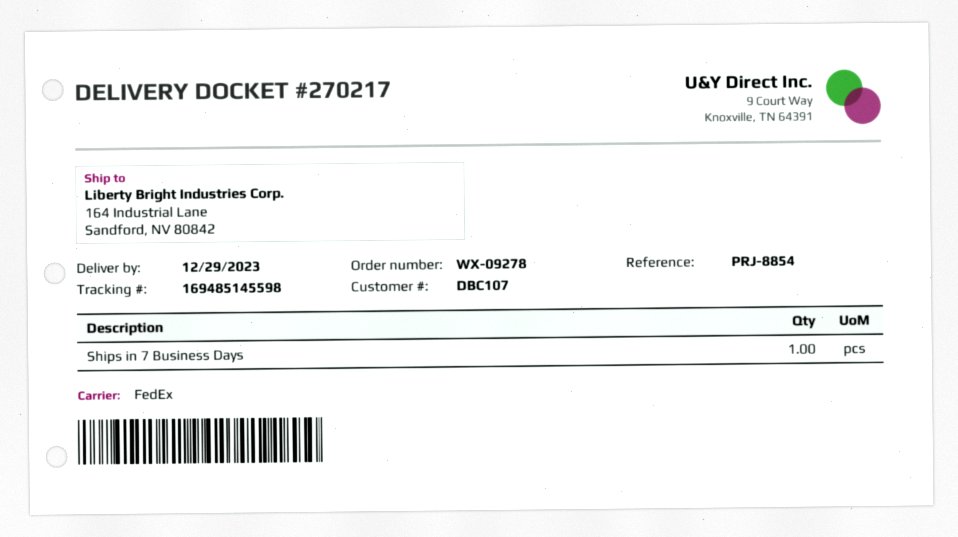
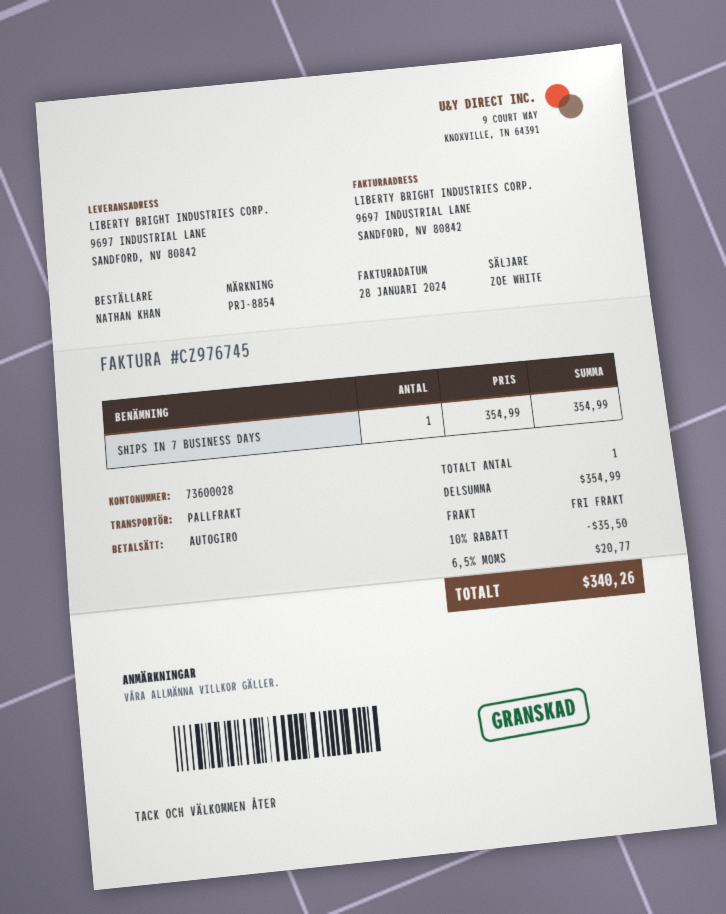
shipping method: FedEx -> pallet freight
ship to: 164 Industrial Lane, Sandford, NV 80842 -> 9697 INDUSTRIAL LANE, SANDFORD, NV 80842

